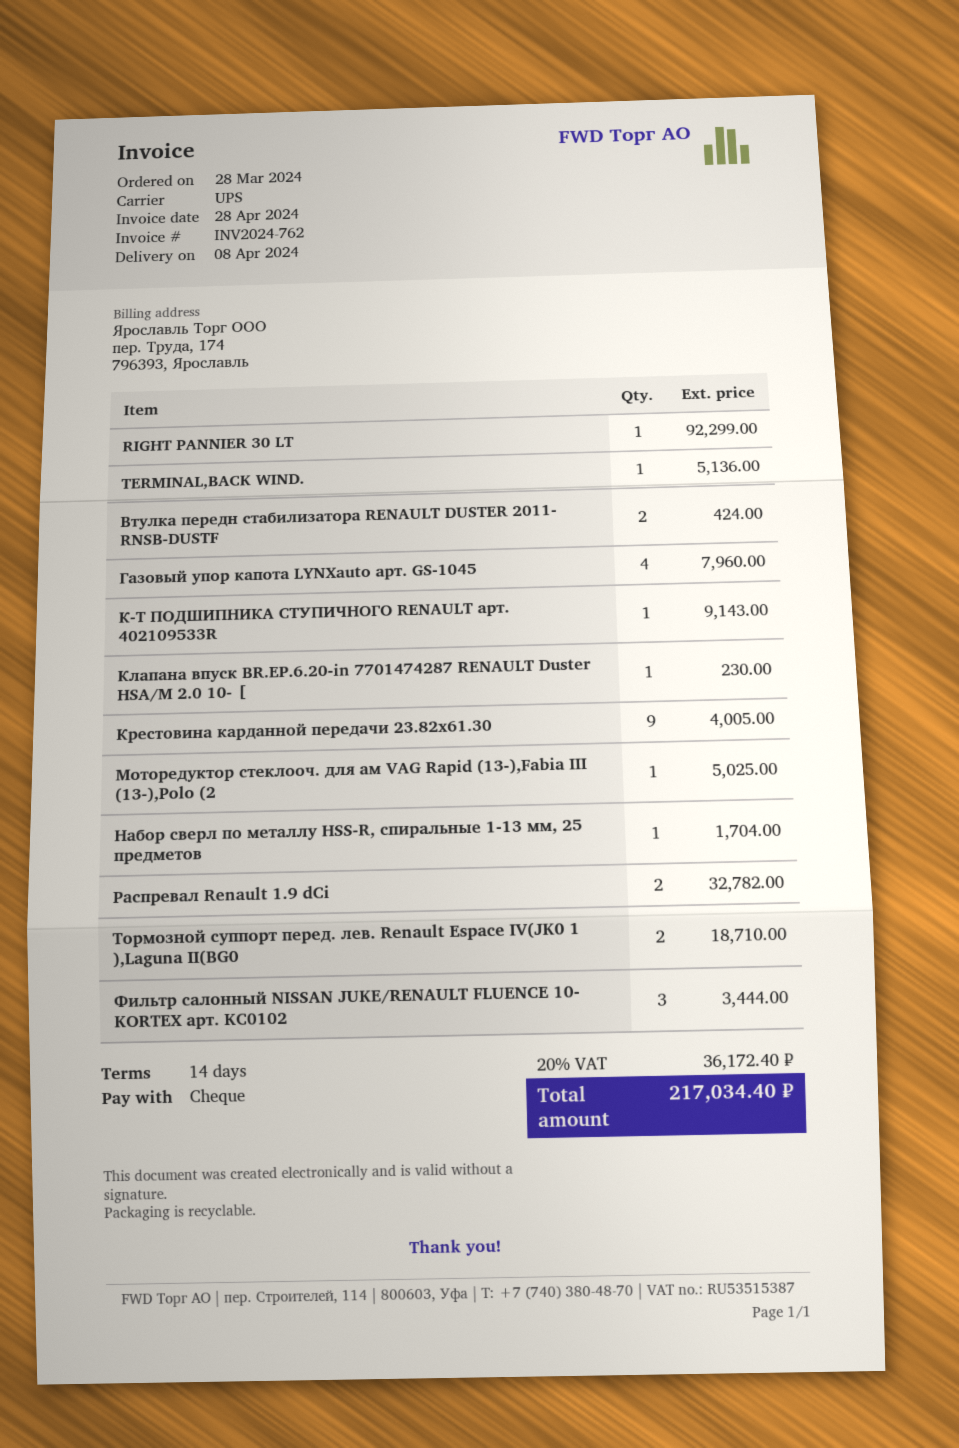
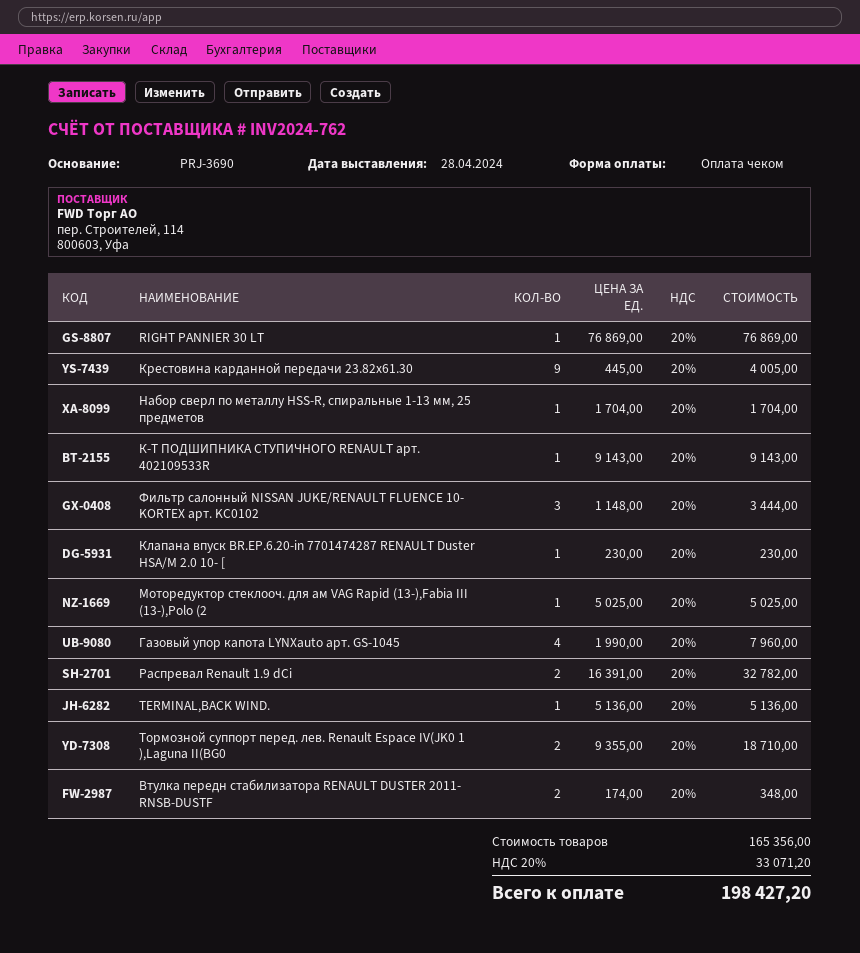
RIGHT PANNIER 30 LT: 1 for 92299.00 -> 1 for 76869.00
Втулка передн стабилизатора RENAULT DUSTER 2011- RNSB-DUSTF: 2 for 424.00 -> 2 for 348.00
tax: 20% = 36172.40 -> 20% = 33071.20
total: 217034.40 -> 198427.20

